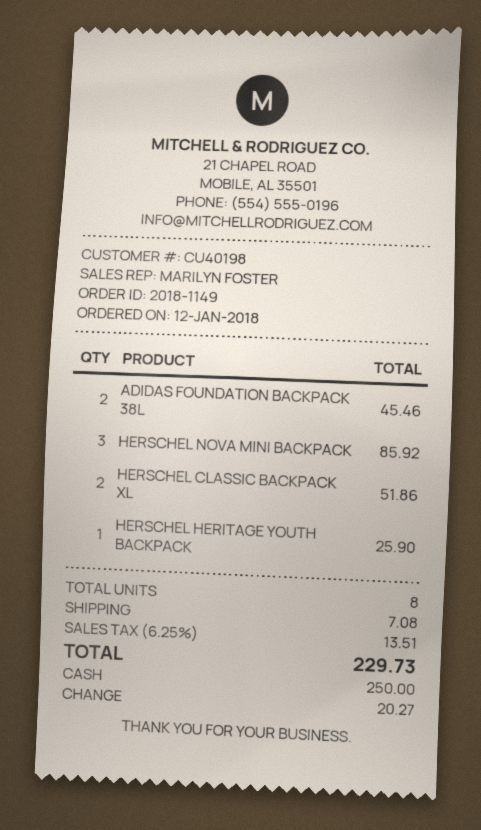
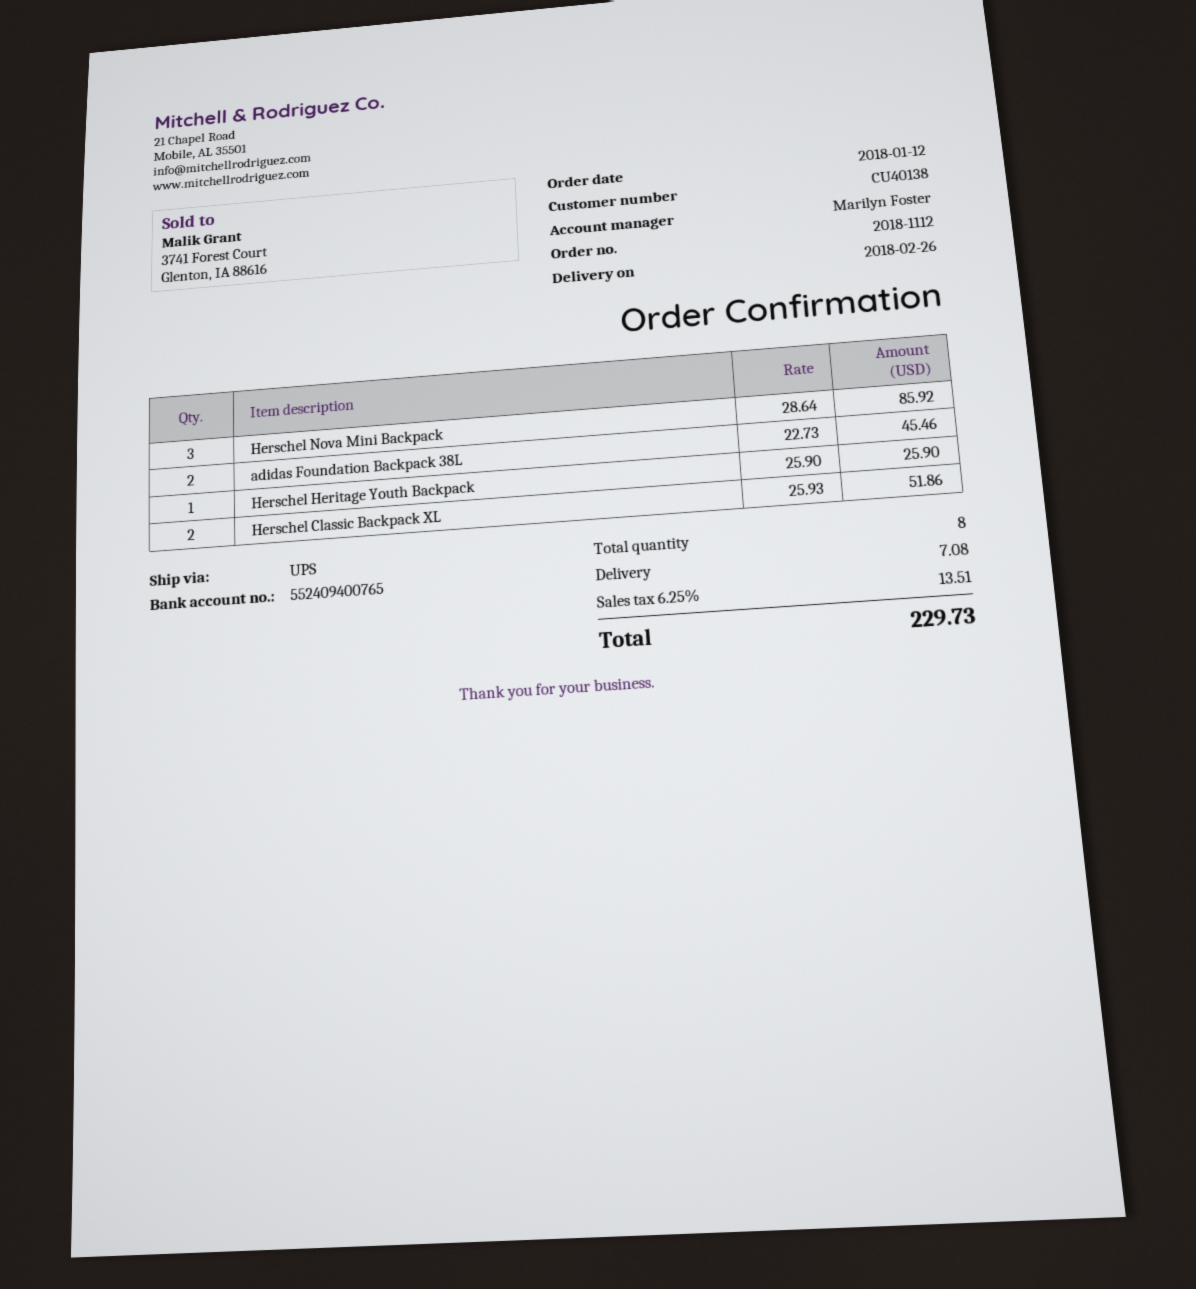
order number: 2018-1149 -> 2018-1112
customer number: CU40198 -> CU40138

